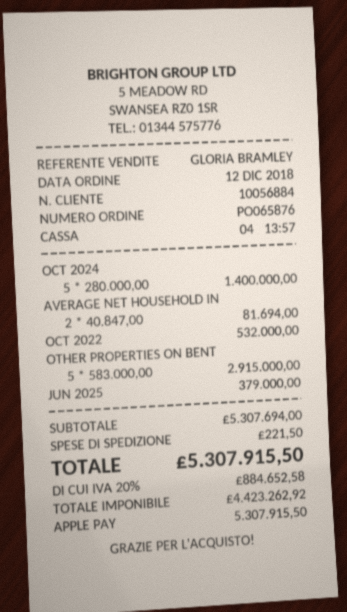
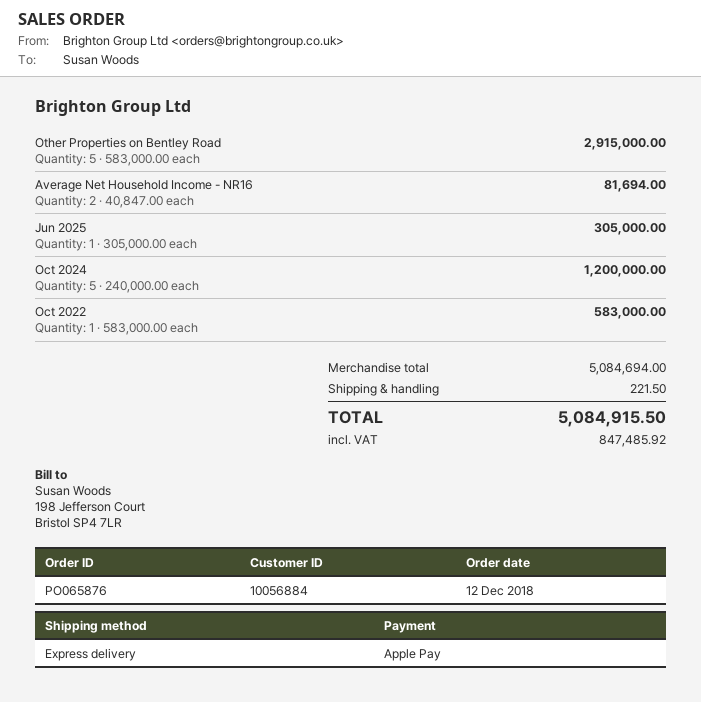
OCT 2024: 5 x 280000.00 = 1400000.00 -> 5 x 240000.00 = 1200000.00
OCT 2022: 1 x 532000.00 = 532000.00 -> 1 x 583000.00 = 583000.00
JUN 2025: 1 x 379000.00 = 379000.00 -> 1 x 305000.00 = 305000.00
subtotal: 5307694.00 -> 5084694.00
tax: 884652.58 -> 847485.92
total: 5307915.50 -> 5084915.50

